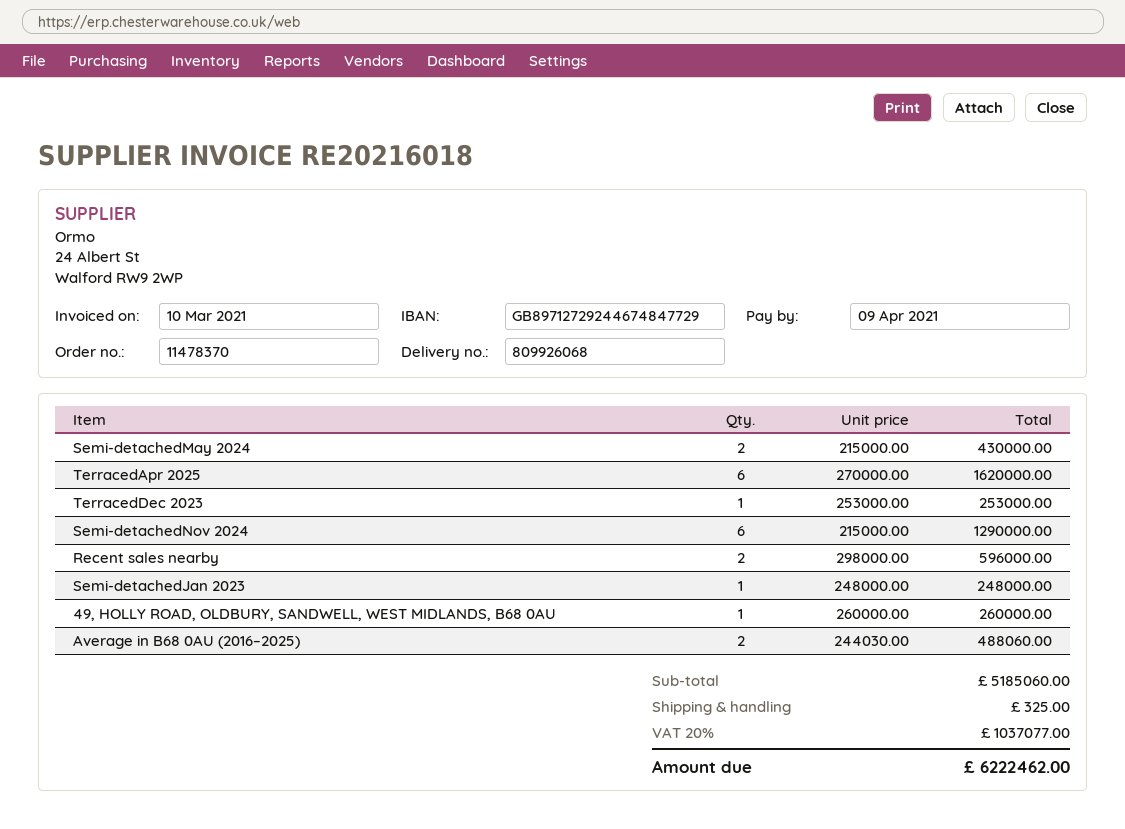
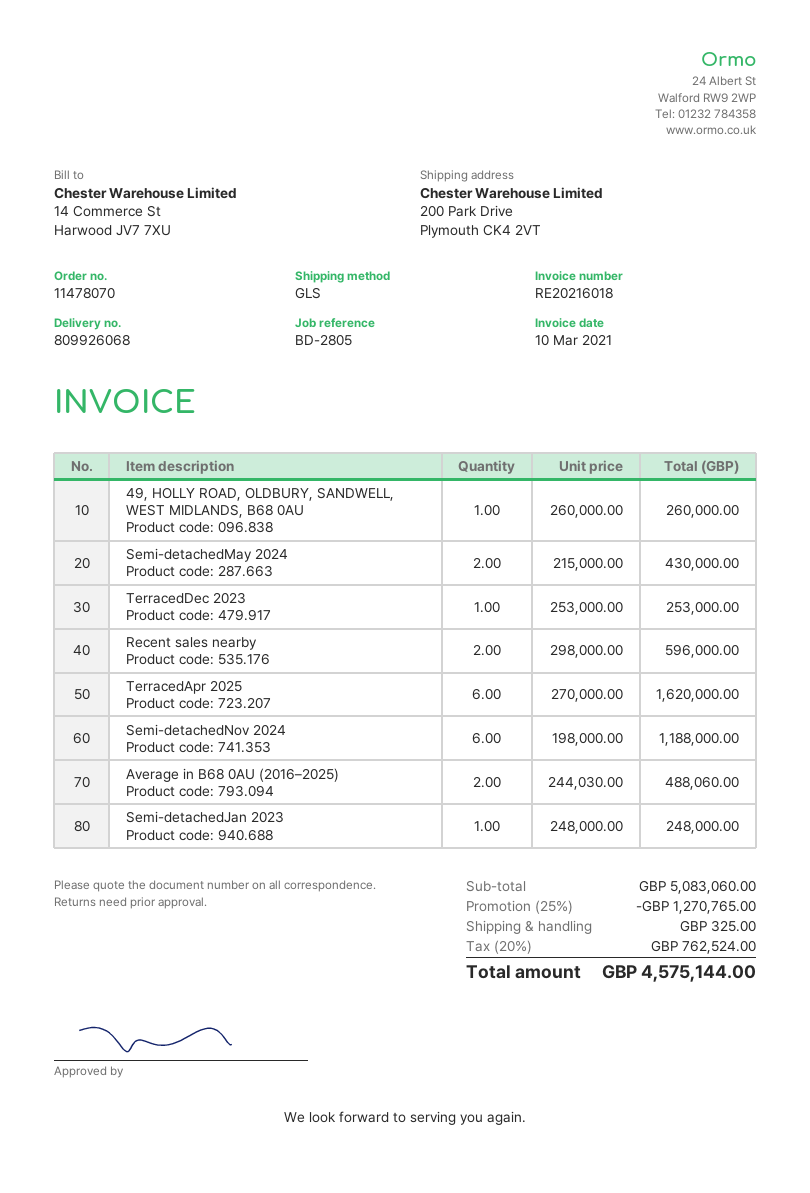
order number: 11478370 -> 11478070
Semi-detachedNov 2024: 6 x 215000.00 = 1290000.00 -> 6 x 198000.00 = 1188000.00
subtotal: 5185060.00 -> 5083060.00
discount: none -> 25% = 1270765.00
tax: 20% = 1037077.00 -> 20% = 762524.00
total: 6222462.00 -> 4575144.00

